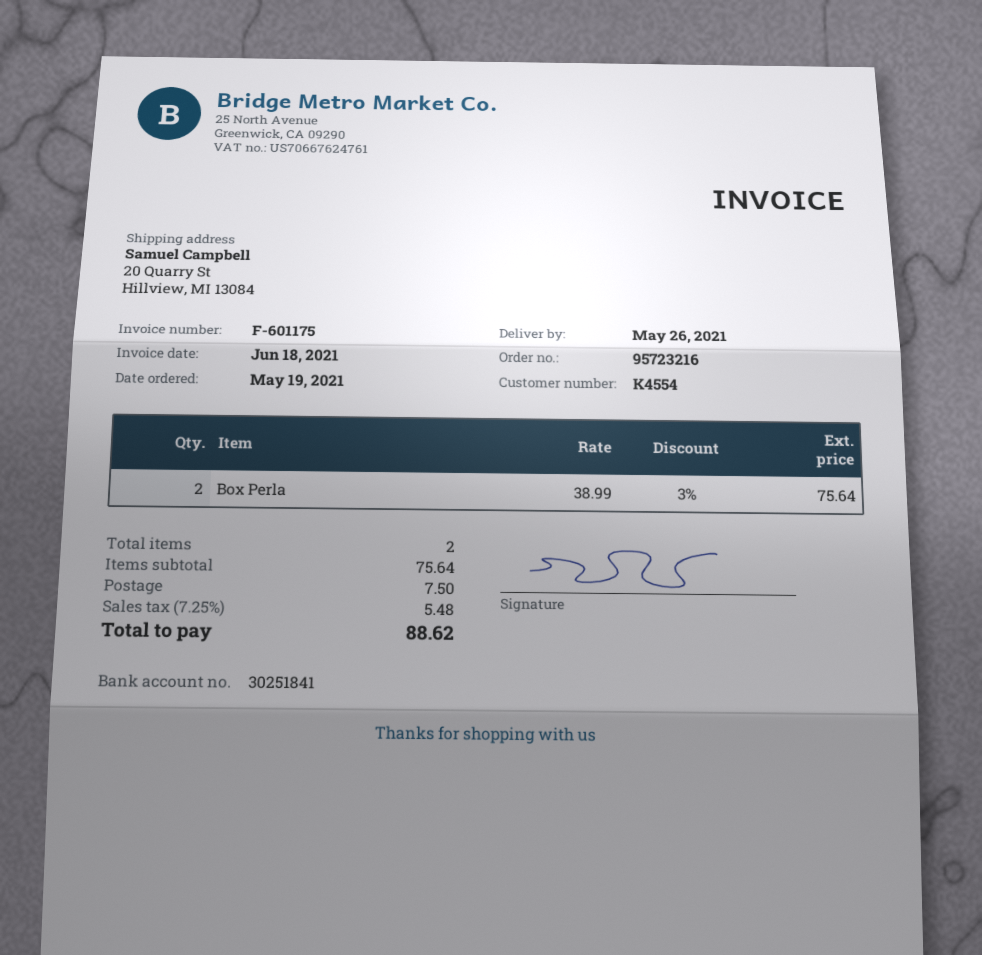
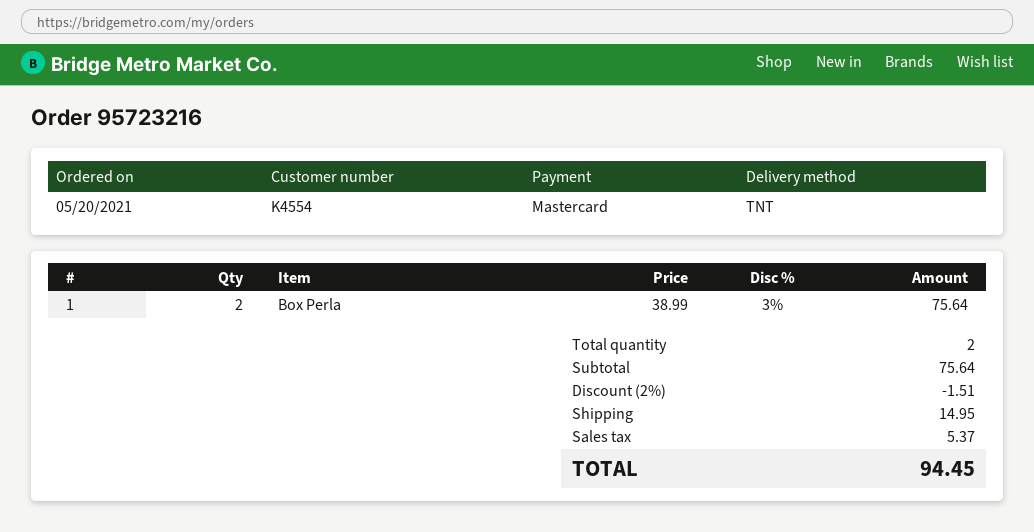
order date: 2021-05-19 -> 2021-05-20
discount: none -> 2% = 1.51
shipping: 7.50 -> 14.95
tax: 5.48 -> 5.37
total: 88.62 -> 94.45

